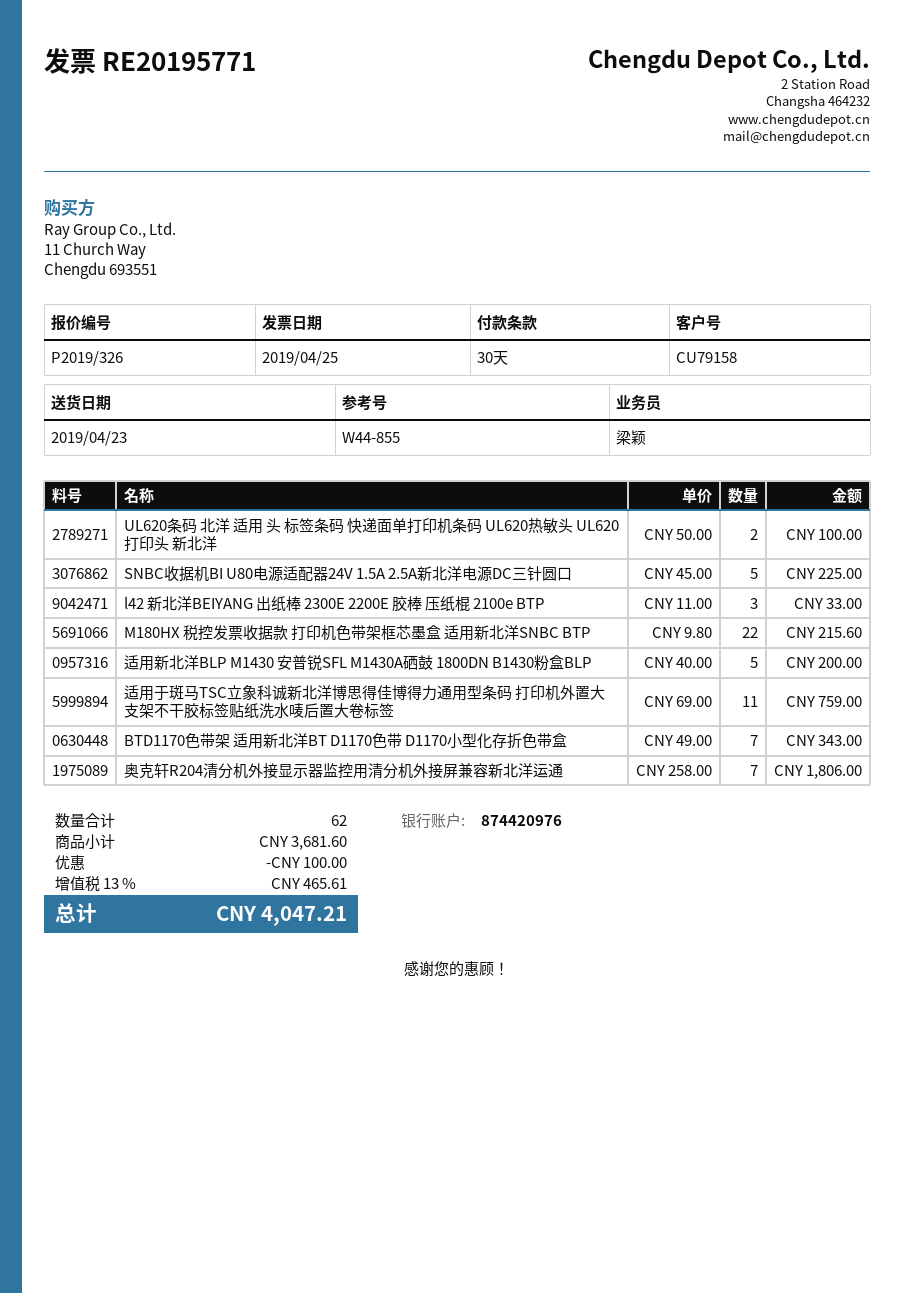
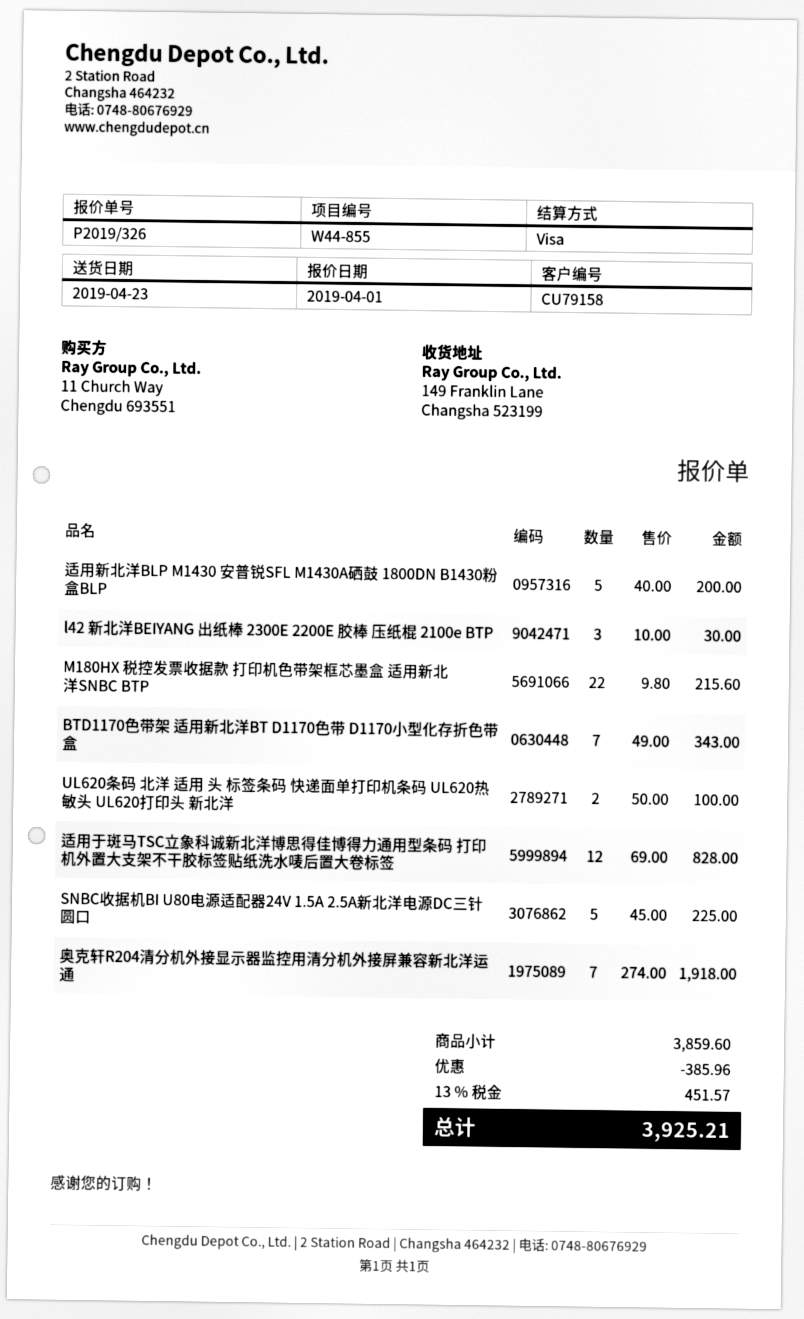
l42 新北洋BEIYANG 出纸棒 2300E 2200E 胶棒 压纸棍 2100e BTP: 3 x 11.00 = 33.00 -> 3 x 10.00 = 30.00
适用于斑马TSC立象科诚新北洋博思得佳博得力通用型条码 打印机外置大支架不干胶标签贴纸洗水唛后置大卷标签: 11 x 69.00 = 759.00 -> 12 x 69.00 = 828.00
奥克轩R204清分机外接显示器监控用清分机外接屏兼容新北洋运通: 7 x 258.00 = 1806.00 -> 7 x 274.00 = 1918.00
subtotal: 3681.60 -> 3859.60
discount: 100.00 -> 385.96
tax: 13% = 465.61 -> 13% = 451.57
total: 4047.21 -> 3925.21

